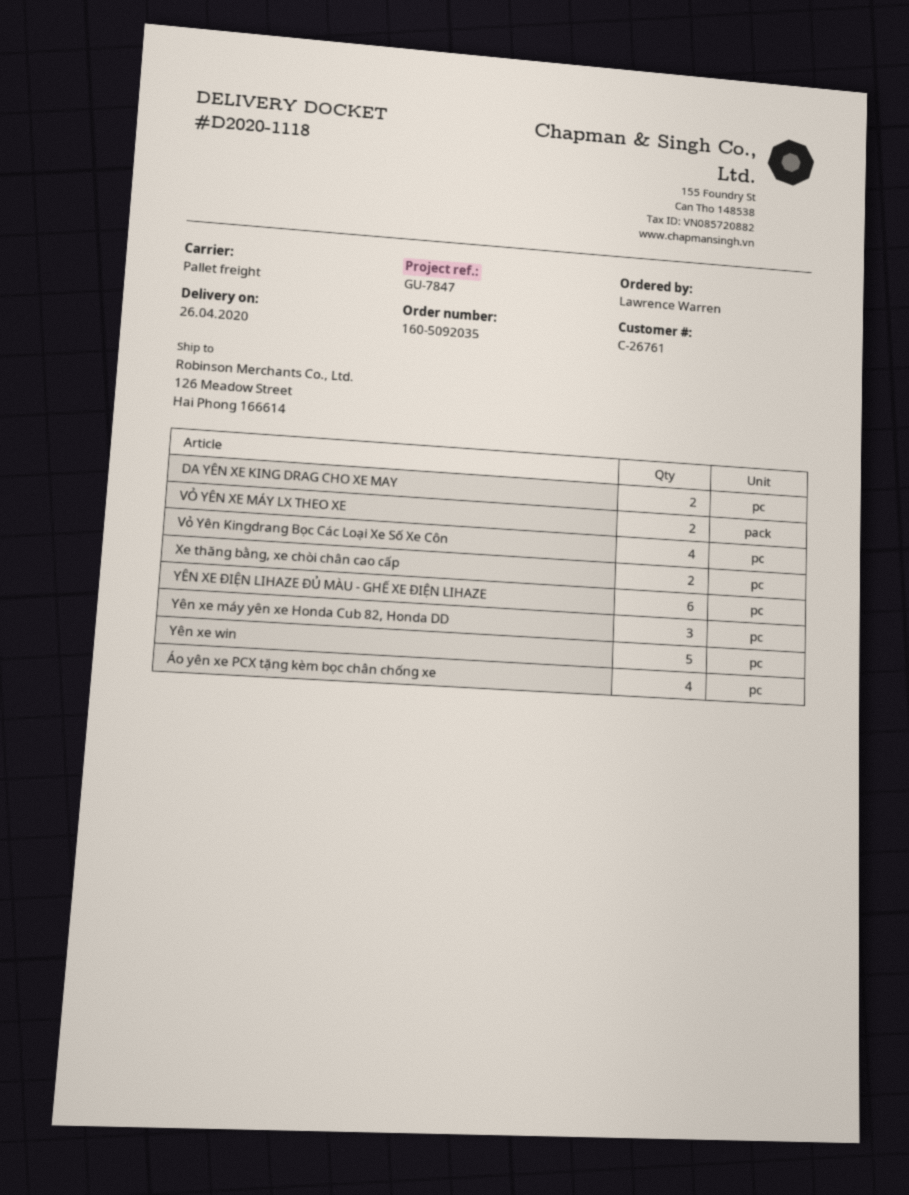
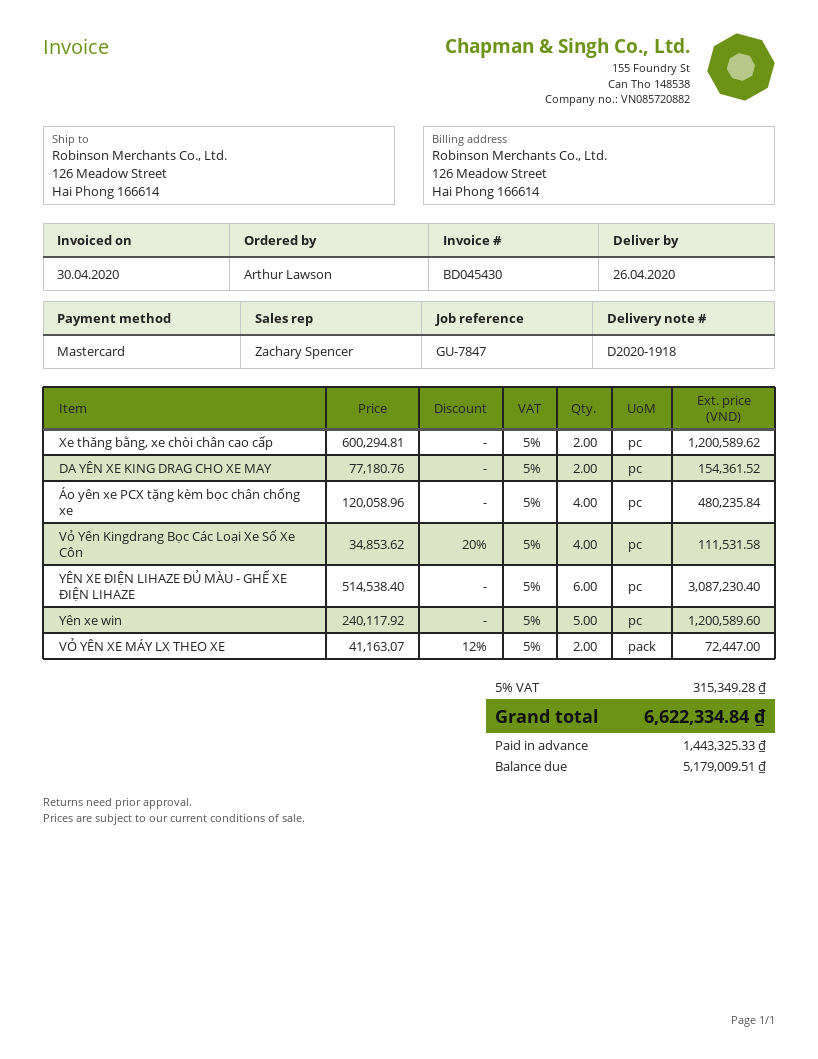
delivery note number: D2020-1118 -> D2020-1918
ordered by: Lawrence Warren -> Arthur Lawson
Yên xe máy yên xe Honda Cub 82, Honda DD: 3 -> none

